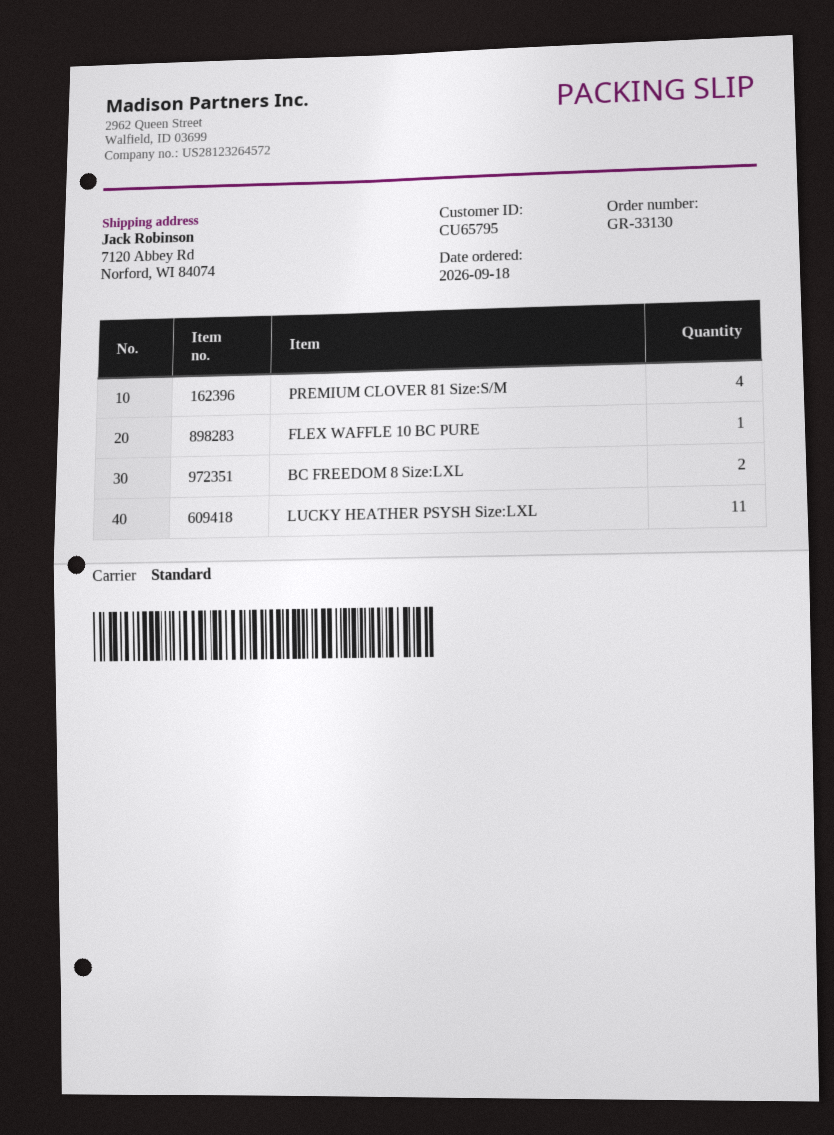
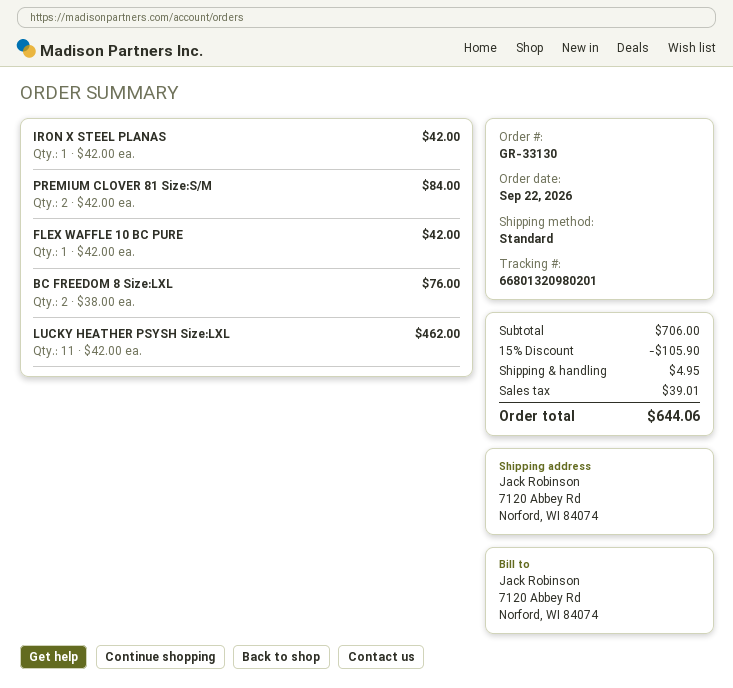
order date: 2026-09-18 -> 2026-09-22
PREMIUM CLOVER 81 Size:S/M: 4 -> 2
IRON X STEEL PLANAS: none -> 1

